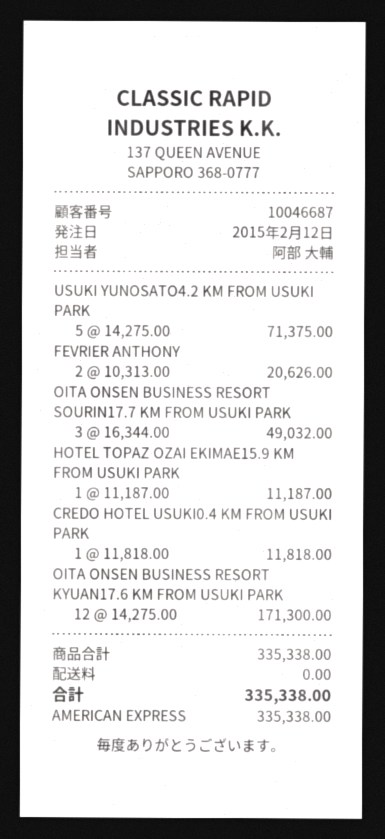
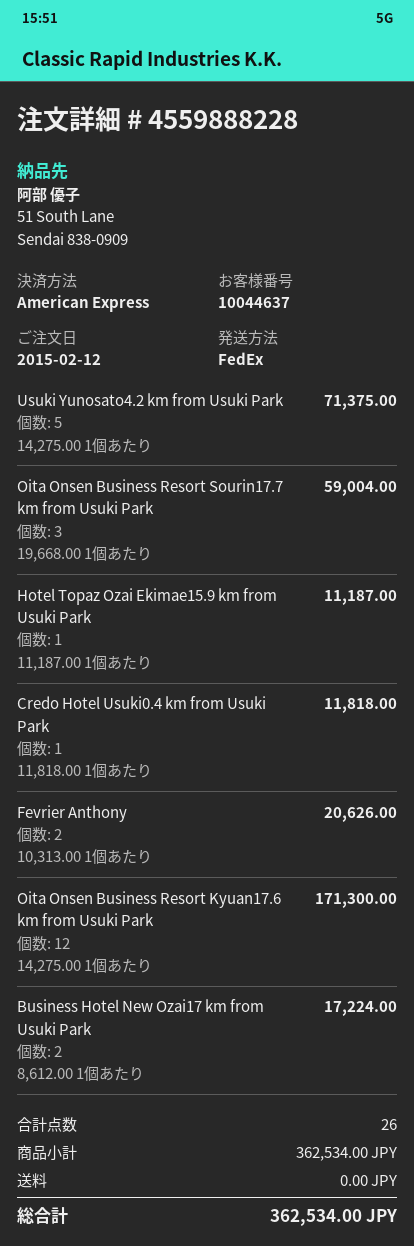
customer number: 10046687 -> 10044637
OITA ONSEN BUSINESS RESORT SOURIN17.7 KM FROM USUKI PARK: 3 x 16344.00 = 49032.00 -> 3 x 19668.00 = 59004.00
Business Hotel New Ozai17 km from Usuki Park: none -> 2 x 8612.00 = 17224.00
subtotal: 335338.00 -> 362534.00
total: 335338.00 -> 362534.00

